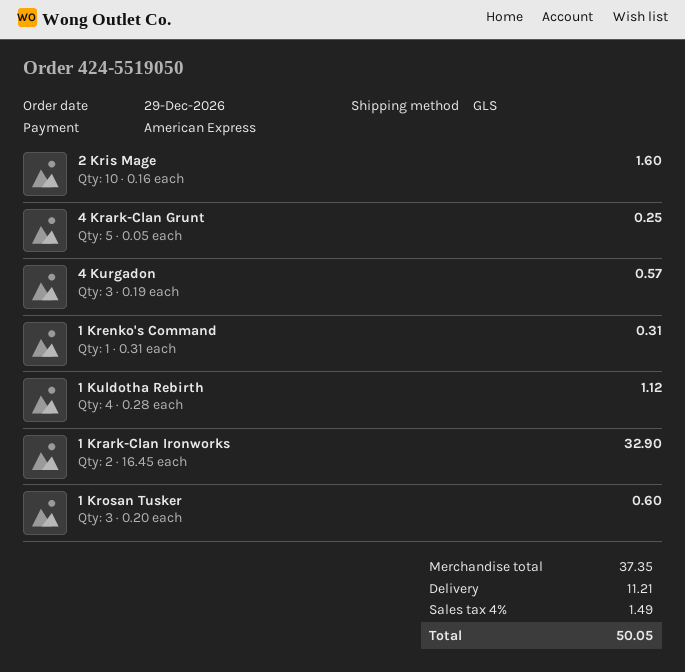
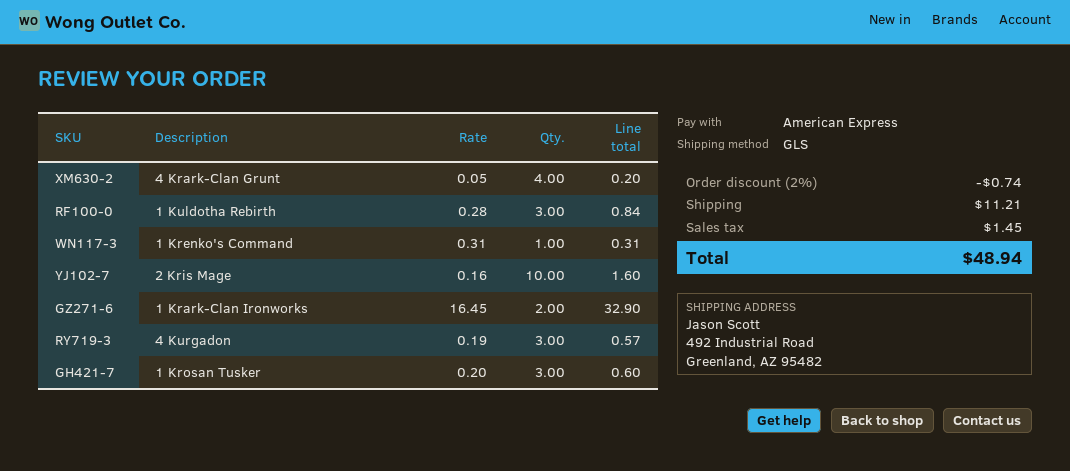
4 Krark-Clan Grunt: 5 x 0.05 = 0.25 -> 4 x 0.05 = 0.20
1 Kuldotha Rebirth: 4 x 0.28 = 1.12 -> 3 x 0.28 = 0.84
discount: none -> 2% = 0.74
tax: 1.49 -> 1.45
total: 50.05 -> 48.94

